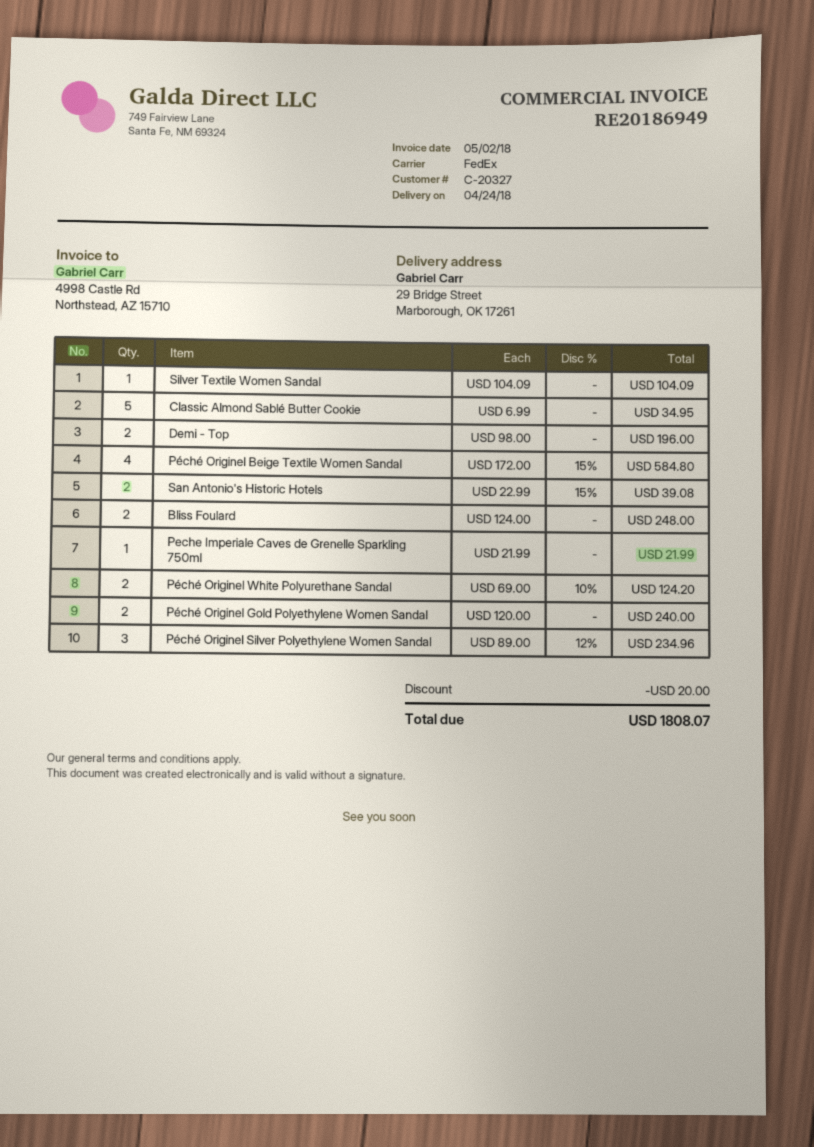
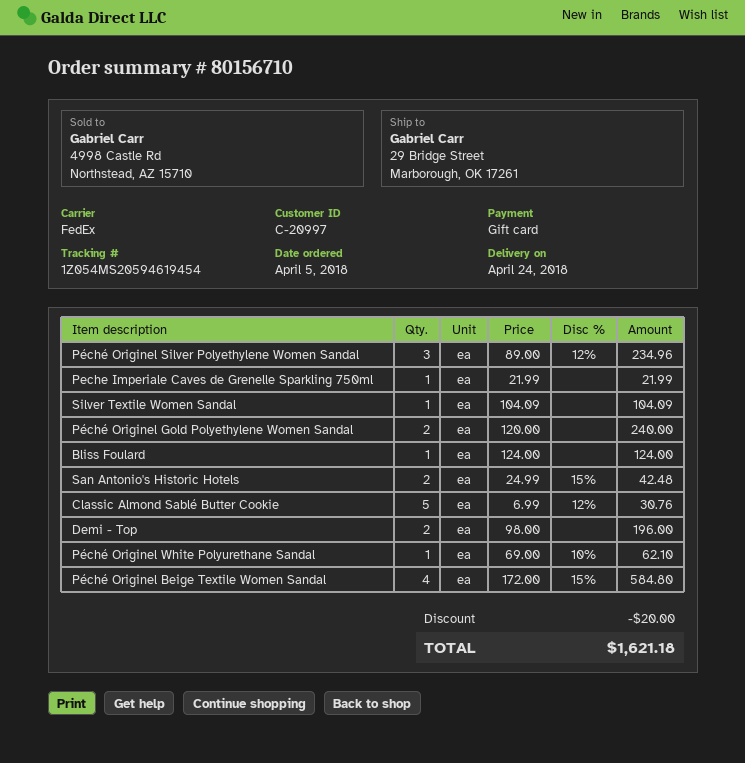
customer number: C-20327 -> C-20997
Classic Almond Sablé Butter Cookie: 5 x 6.99 = 34.95 -> 5 x 6.99 - 12% = 30.76
San Antonio's Historic Hotels: 2 x 22.99 - 15% = 39.08 -> 2 x 24.99 - 15% = 42.48
Bliss Foulard: 2 x 124.00 = 248.00 -> 1 x 124.00 = 124.00
Péché Originel White Polyurethane Sandal: 2 x 69.00 - 10% = 124.20 -> 1 x 69.00 - 10% = 62.10
total: 1808.07 -> 1621.18

